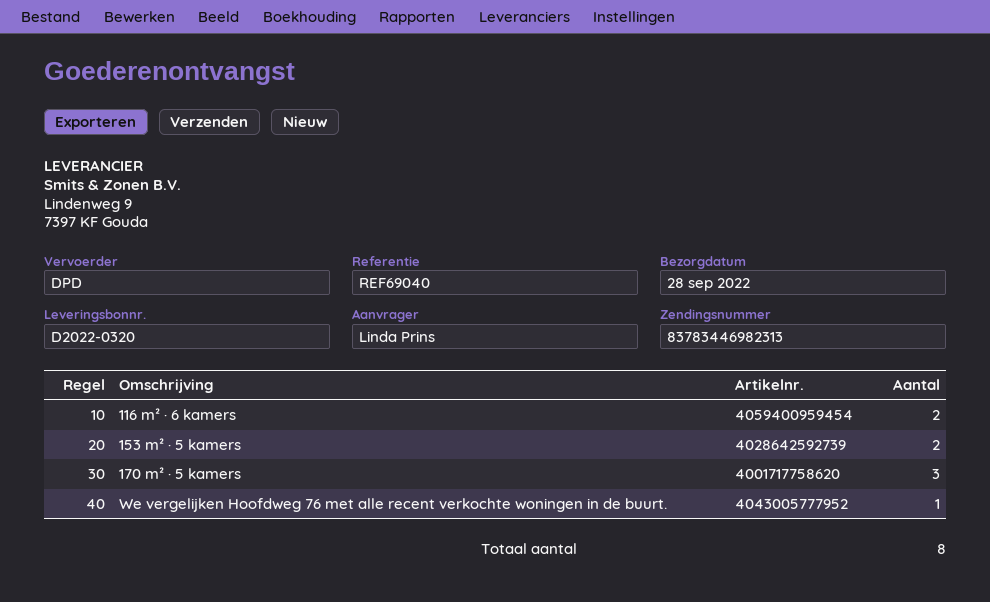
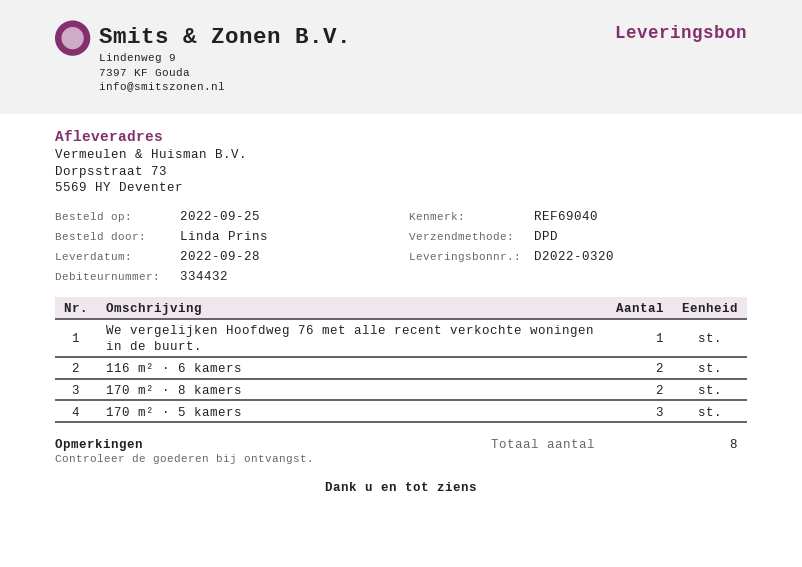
153 m² · 5 kamers: 2 -> none
170 m² · 8 kamers: none -> 2

